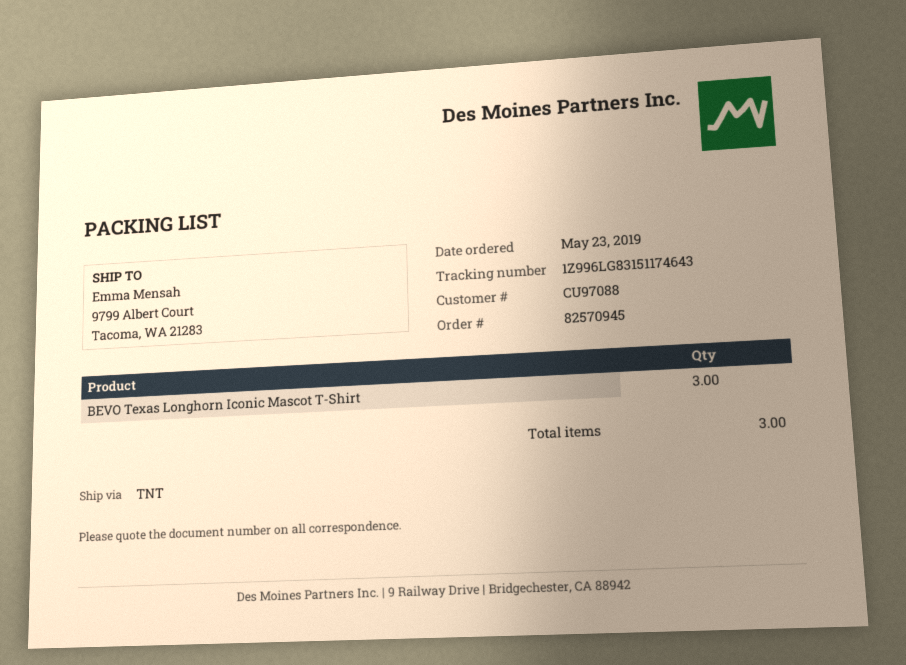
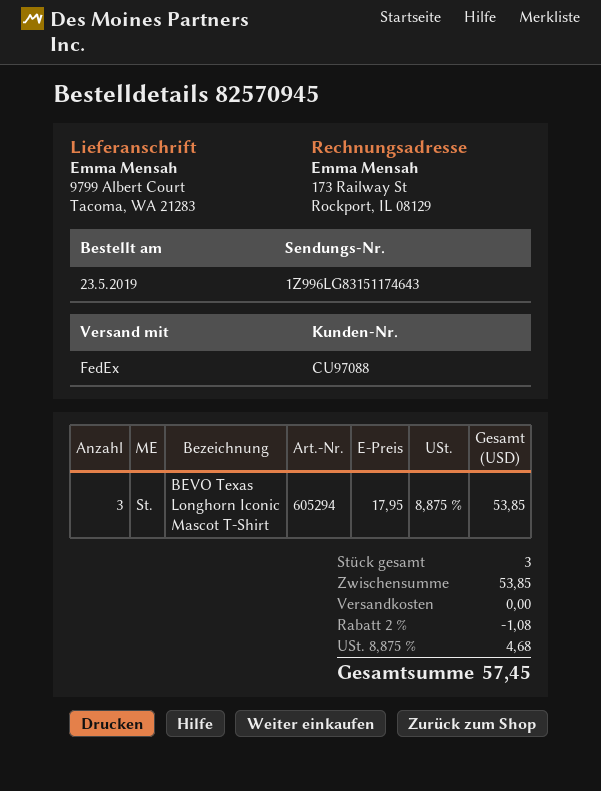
shipping method: TNT -> FedEx

